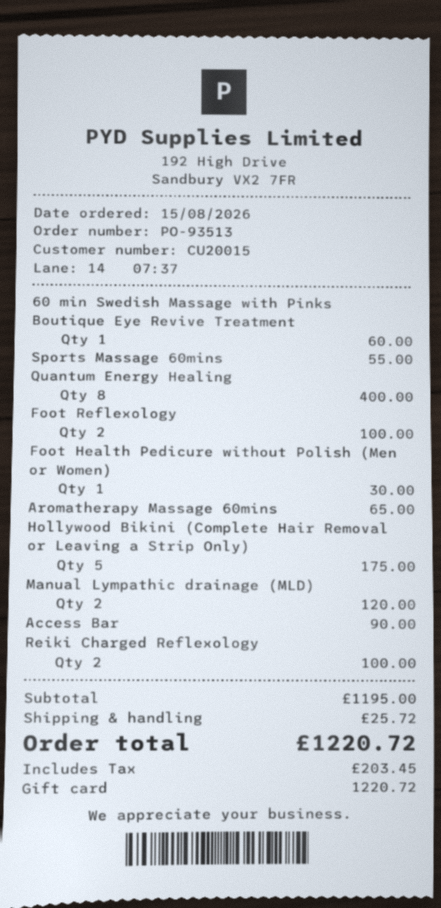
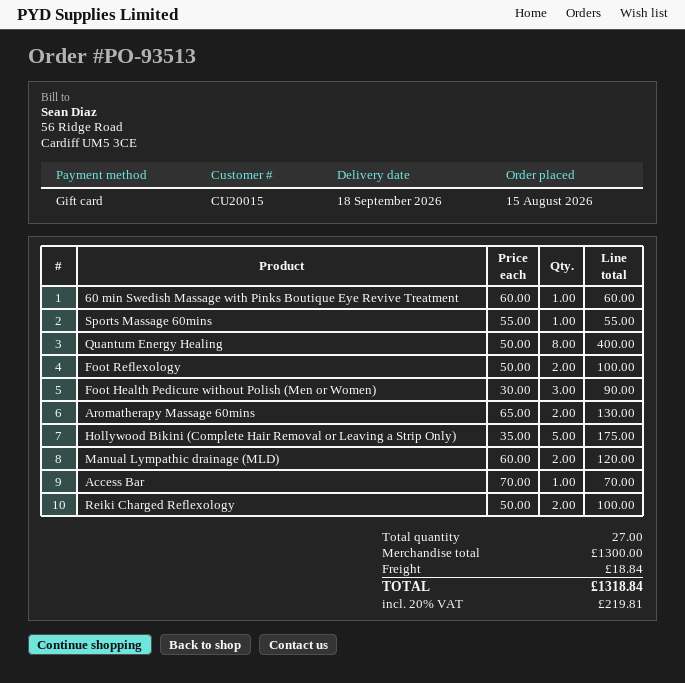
Foot Health Pedicure without Polish (Men or Women): 1 for 30.00 -> 3 for 90.00
Aromatherapy Massage 60mins: 1 for 65.00 -> 2 for 130.00
Access Bar: 1 for 90.00 -> 1 for 70.00
subtotal: 1195.00 -> 1300.00
shipping: 25.72 -> 18.84
tax: 203.45 -> 219.81
total: 1220.72 -> 1318.84

